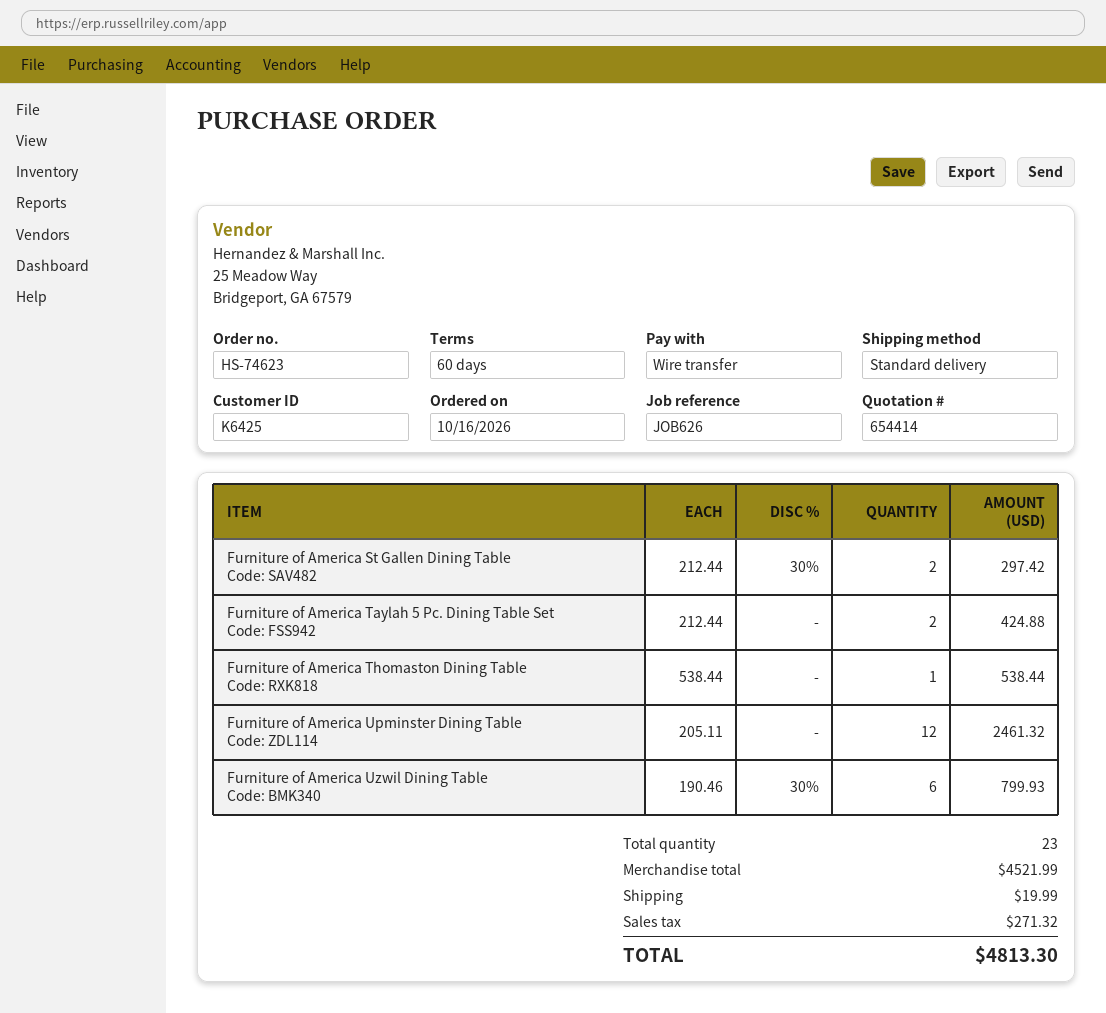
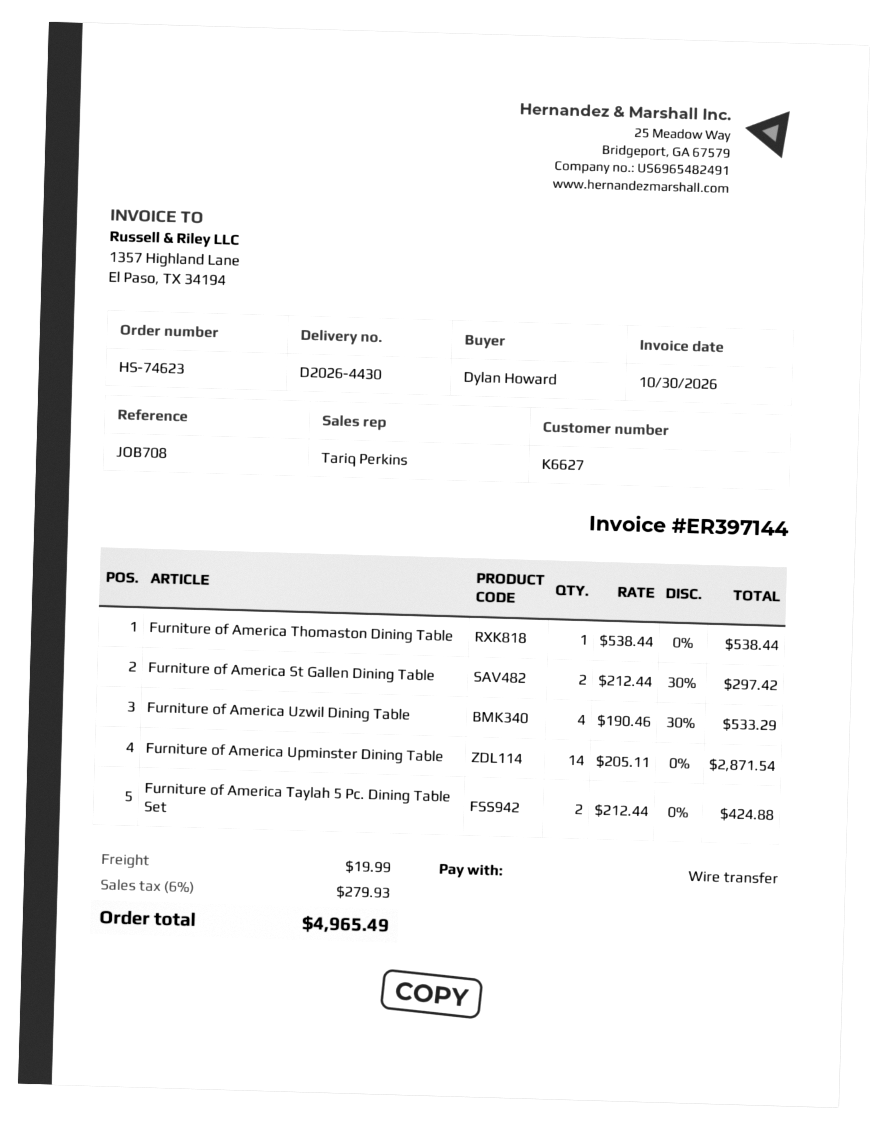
customer number: K6425 -> K6627
reference: JOB626 -> JOB708
Furniture of America Upminster Dining Table: 12 x 205.11 = 2461.32 -> 14 x 205.11 = 2871.54
Furniture of America Uzwil Dining Table: 6 x 190.46 - 30% = 799.93 -> 4 x 190.46 - 30% = 533.29
tax: 271.32 -> 279.93
total: 4813.30 -> 4965.49

